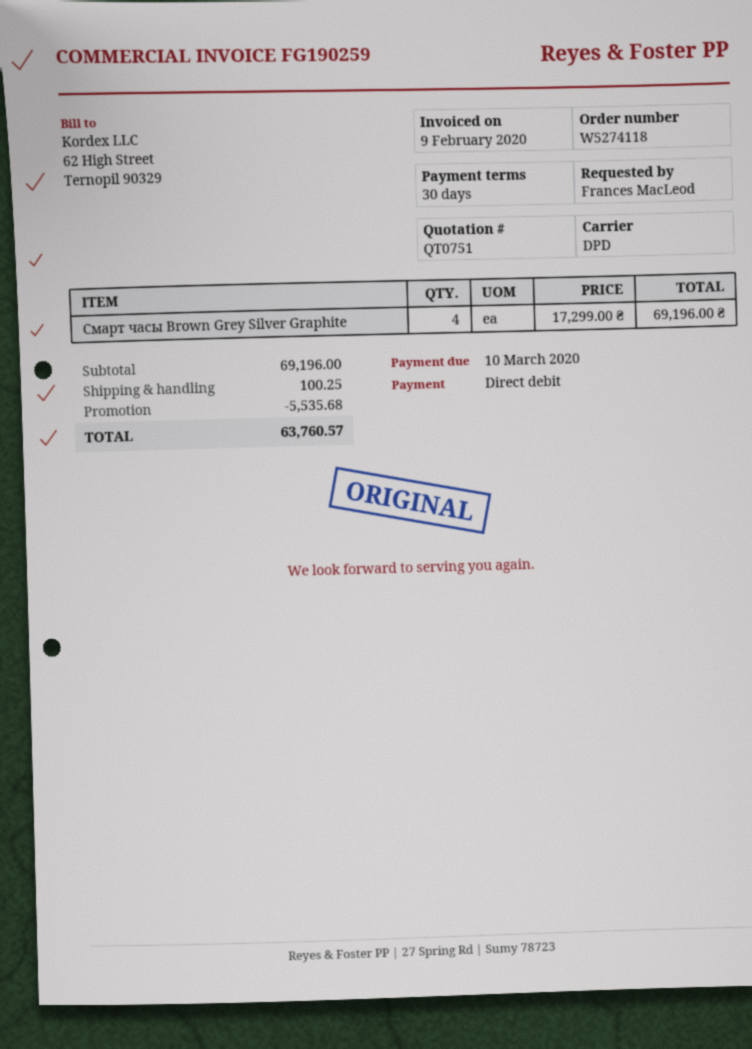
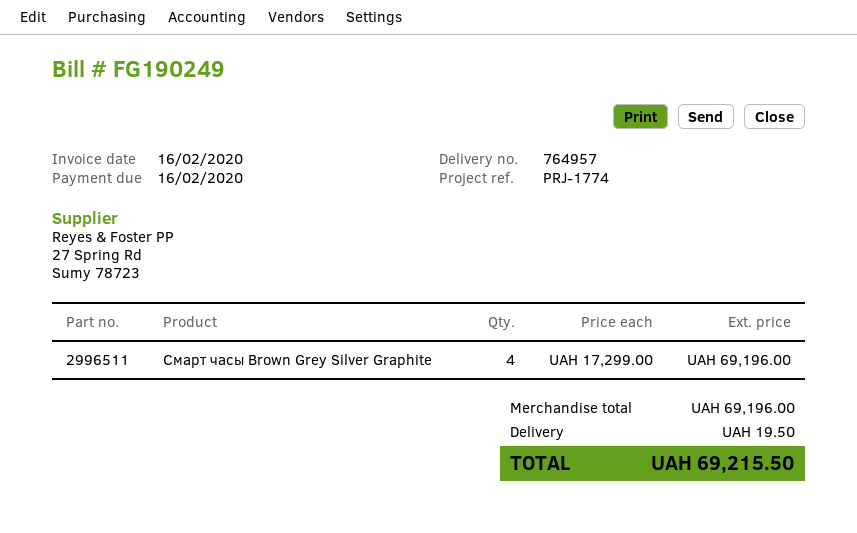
invoice number: FG190259 -> FG190249
invoice date: 2020-02-09 -> 2020-02-16
due date: 2020-03-10 -> 2020-02-16
discount: 5535.68 -> none
shipping: 100.25 -> 19.50
total: 63760.57 -> 69215.50

